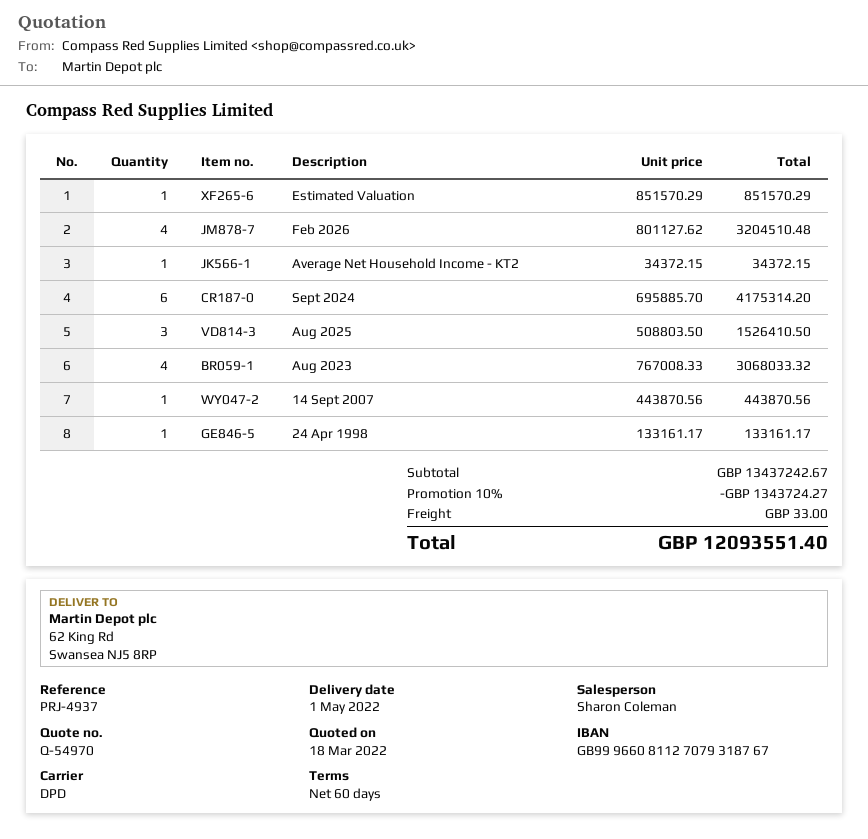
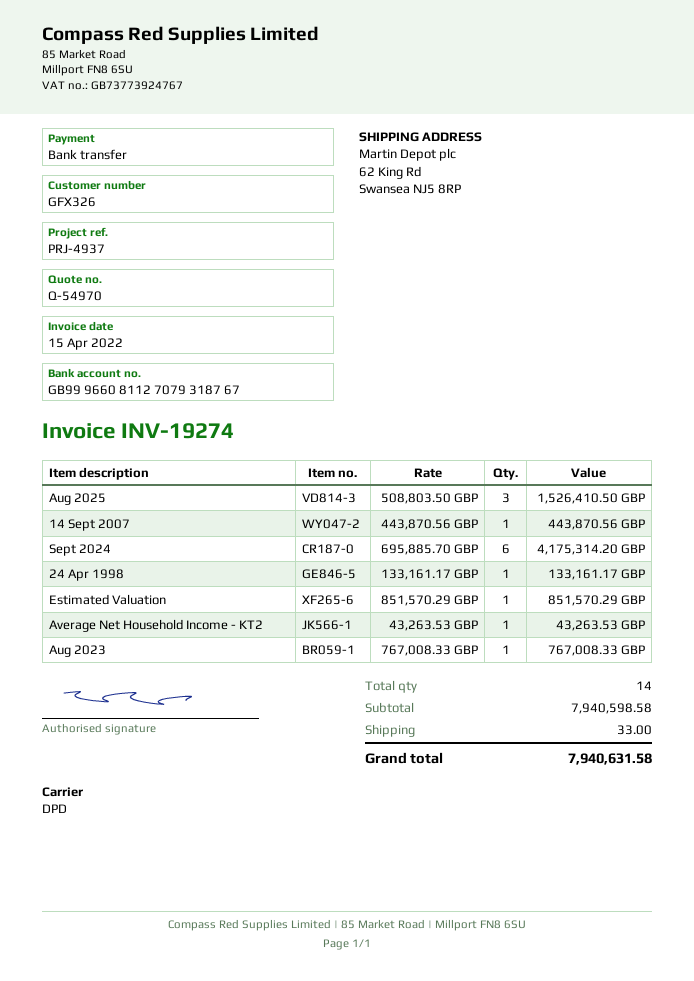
Feb 2026: 4 x 801127.62 = 3204510.48 -> none
Average Net Household Income - KT2: 1 x 34372.15 = 34372.15 -> 1 x 43263.53 = 43263.53
Aug 2023: 4 x 767008.33 = 3068033.32 -> 1 x 767008.33 = 767008.33
subtotal: 13437242.67 -> 7940598.58
discount: 10% = 1343724.27 -> none
total: 12093551.40 -> 7940631.58

